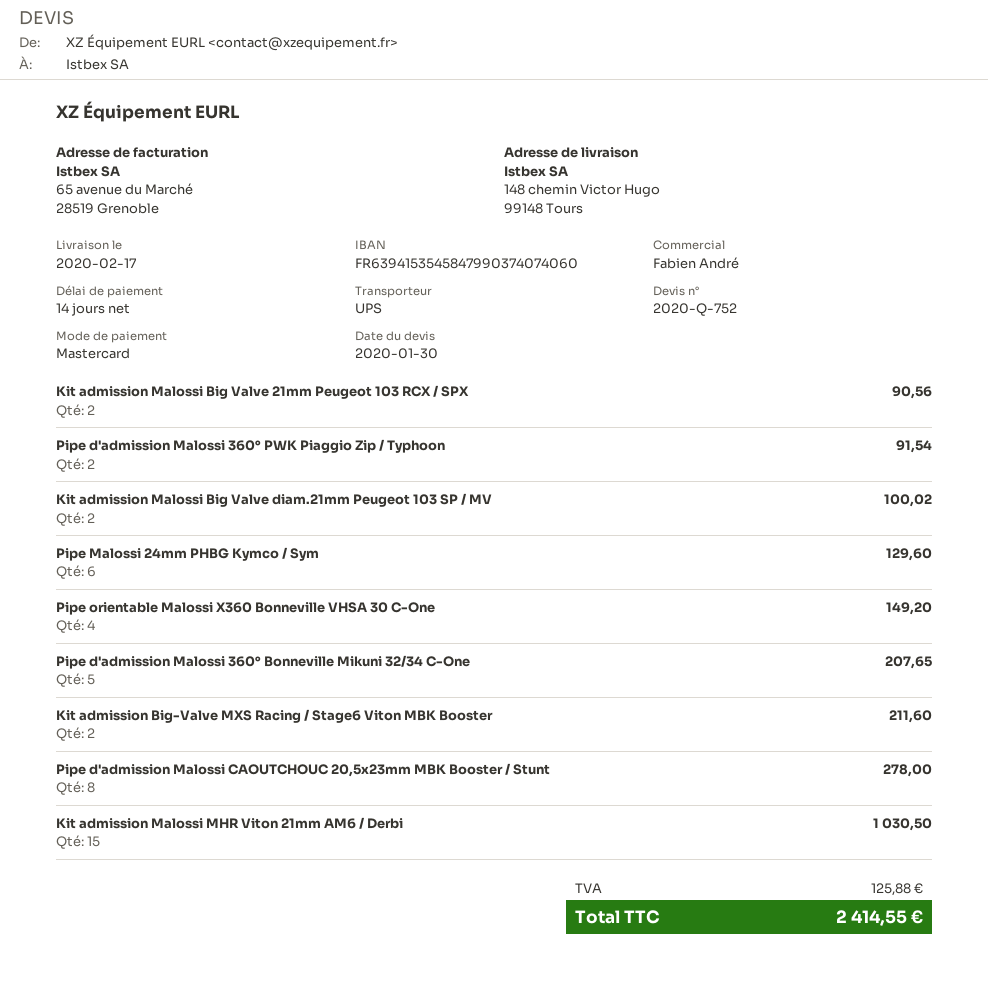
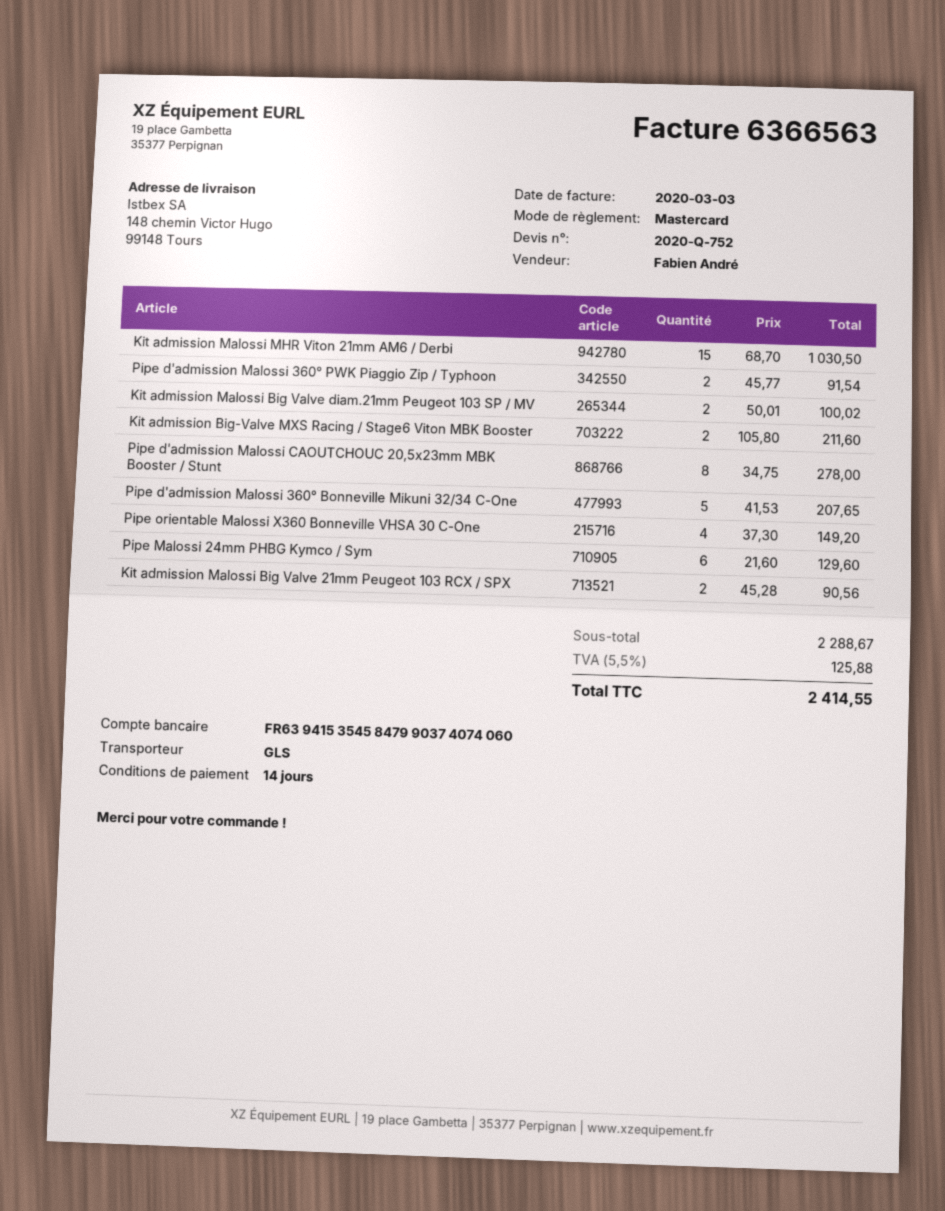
shipping method: UPS -> GLS

